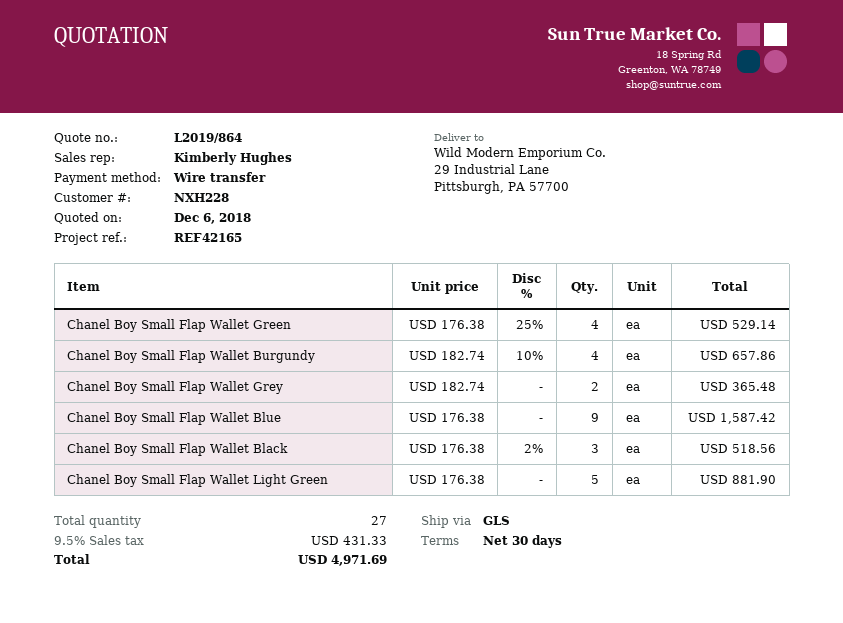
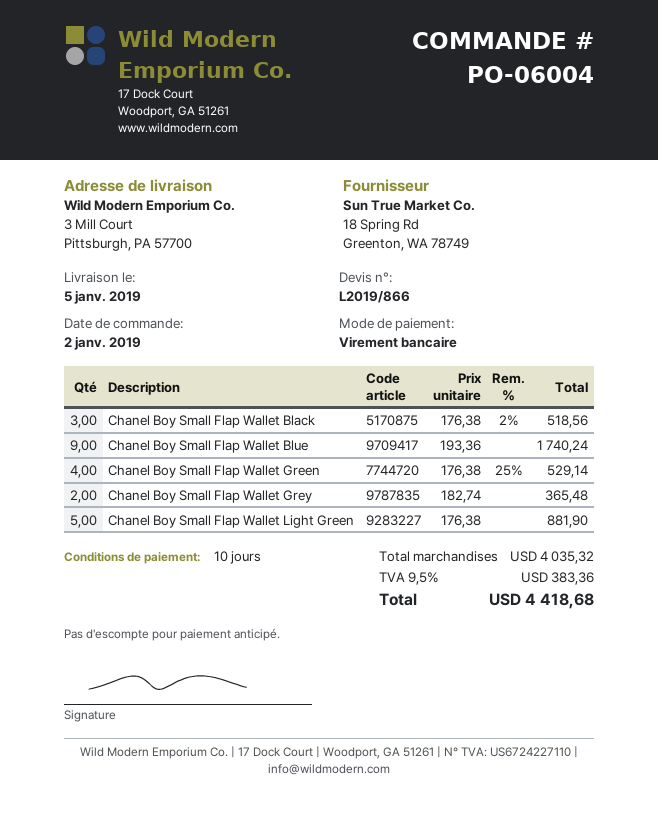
quote number: L2019/864 -> L2019/866
payment terms: 30 days -> 10 days
ship to: 29 Industrial Lane, Pittsburgh, PA 57700 -> 3 Mill Court, Pittsburgh, PA 57700
Chanel Boy Small Flap Wallet Burgundy: 4 x 182.74 - 10% = 657.86 -> none
Chanel Boy Small Flap Wallet Blue: 9 x 176.38 = 1587.42 -> 9 x 193.36 = 1740.24
tax: 9.5% = 431.33 -> 9.5% = 383.36
total: 4971.69 -> 4418.68

